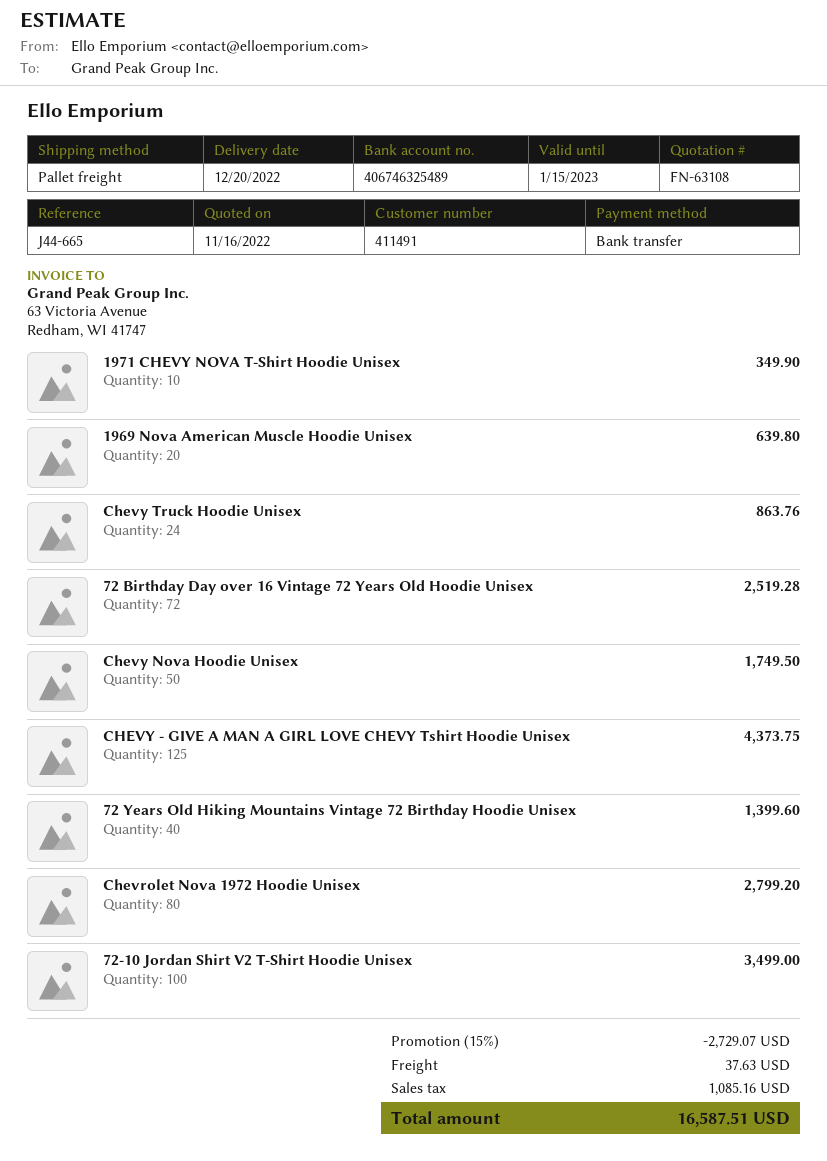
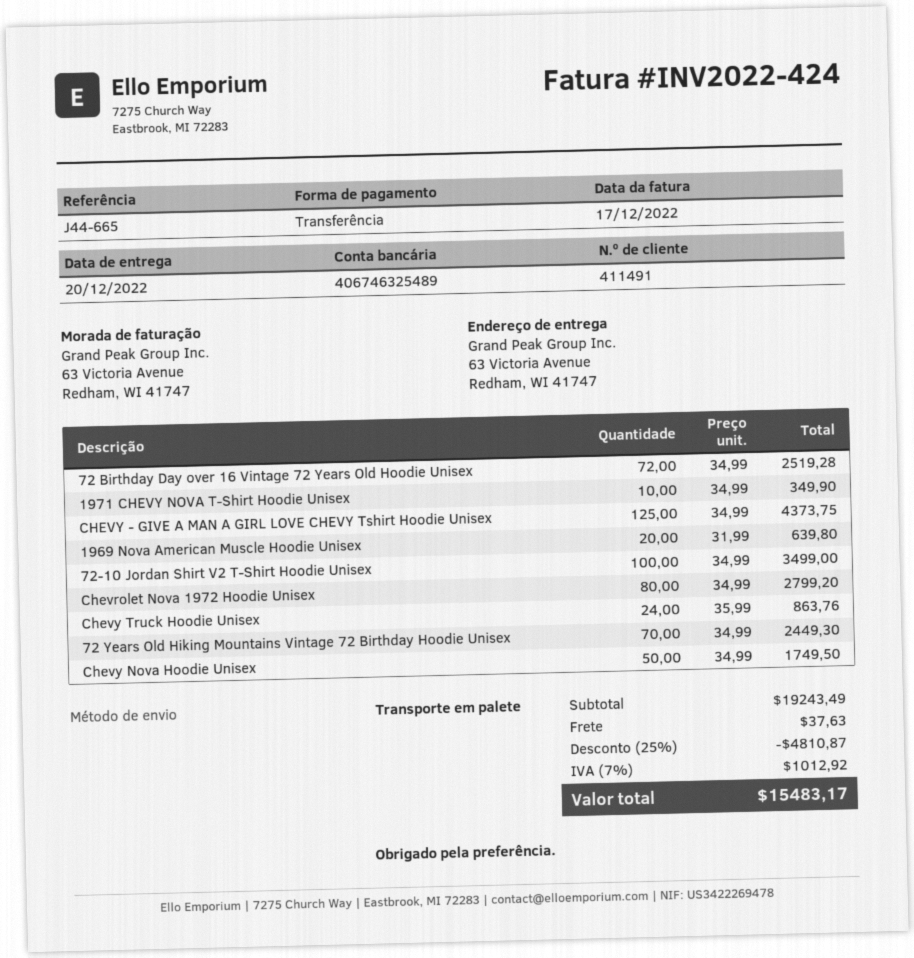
72 Years Old Hiking Mountains Vintage 72 Birthday Hoodie Unisex: 40 for 1399.60 -> 70 for 2449.30
discount: 15% = 2729.07 -> 25% = 4810.87
tax: 1085.16 -> 1012.92
total: 16587.51 -> 15483.17

